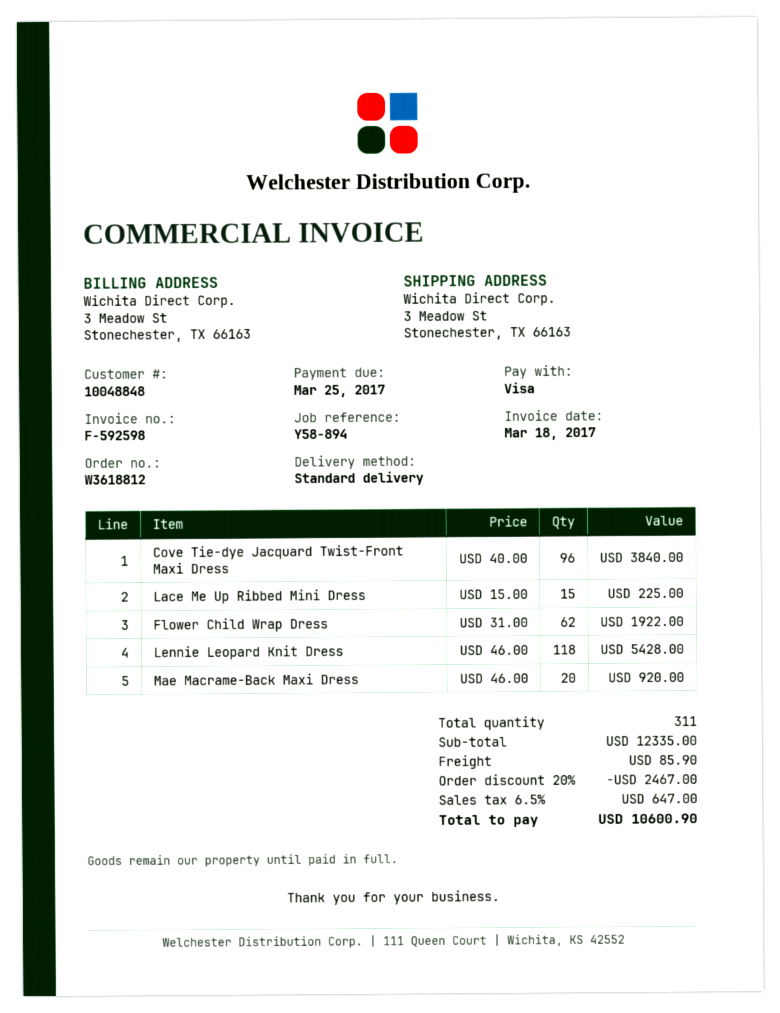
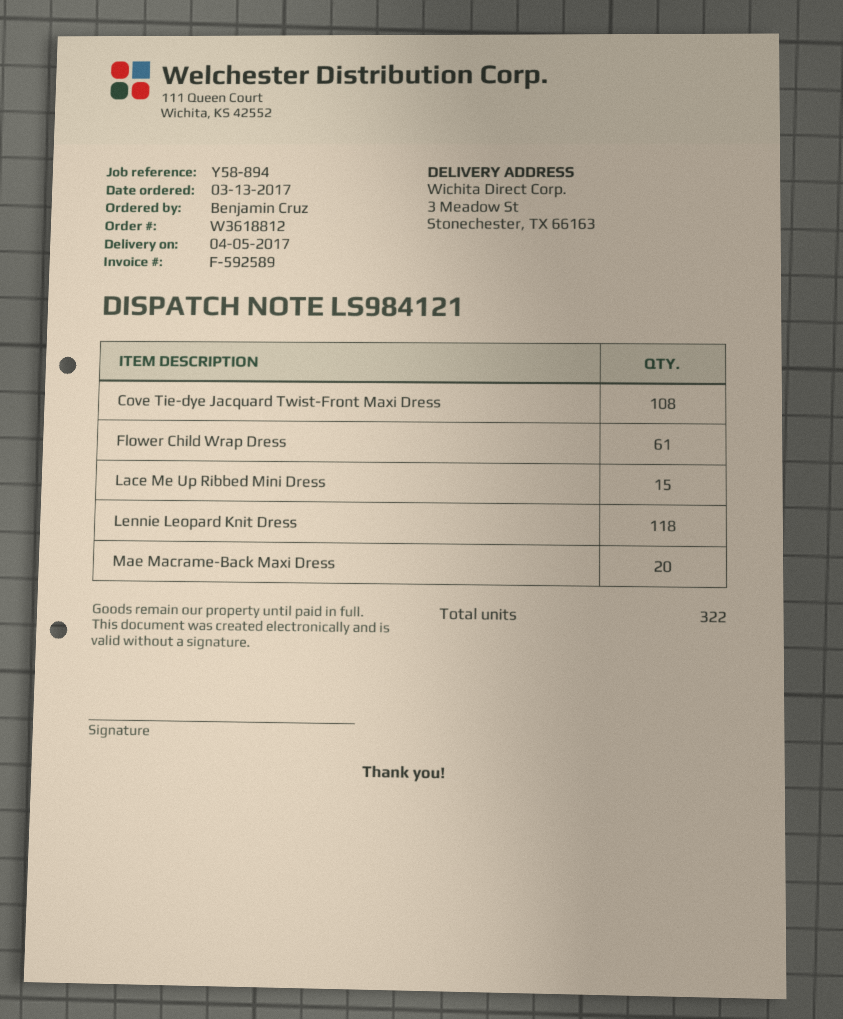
invoice number: F-592598 -> F-592589
Cove Tie-dye Jacquard Twist-Front Maxi Dress: 96 -> 108
Flower Child Wrap Dress: 62 -> 61
total quantity: 311 -> 322

